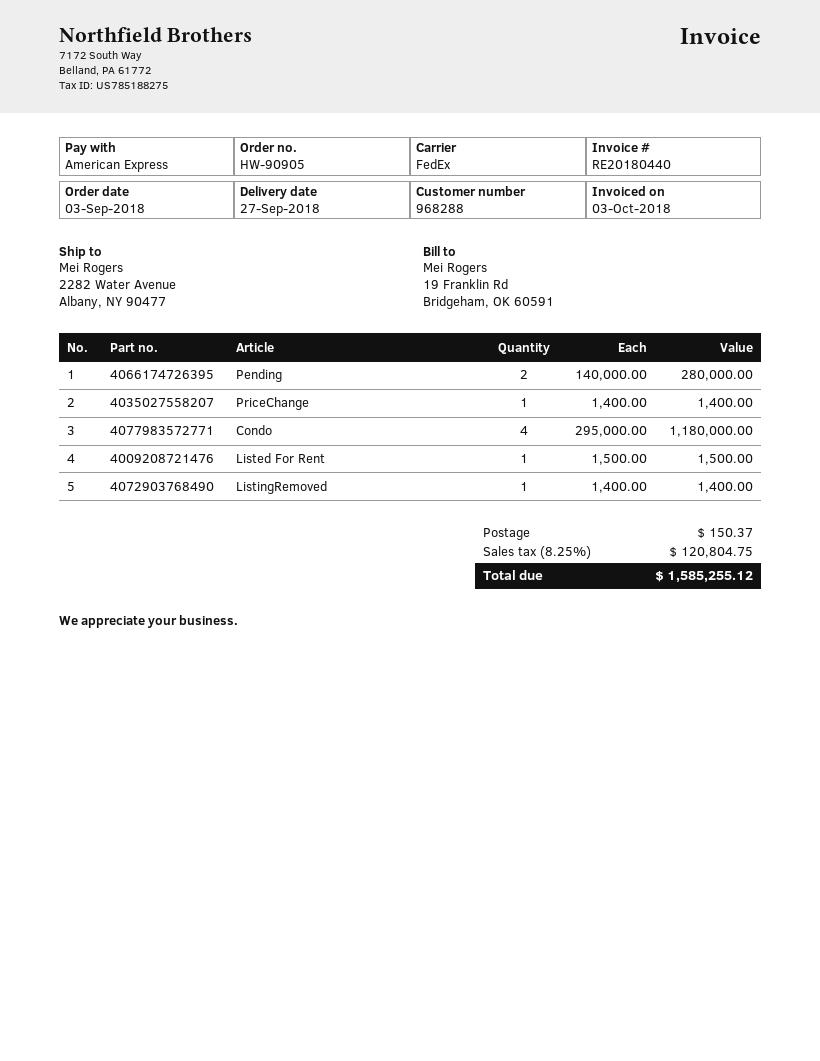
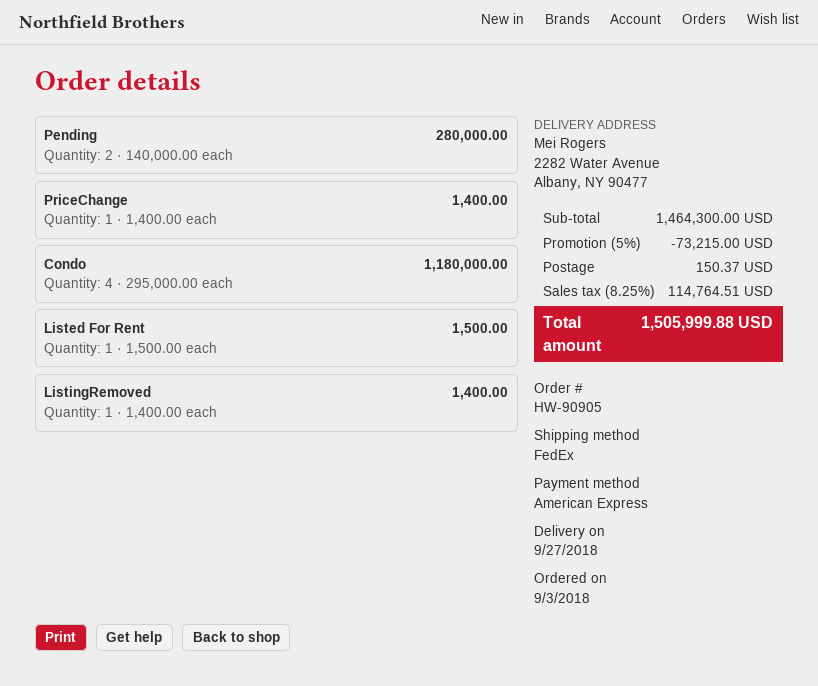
discount: none -> 5% = 73215.00
tax: 8.25% = 120804.75 -> 8.25% = 114764.51
total: 1585255.12 -> 1505999.88

